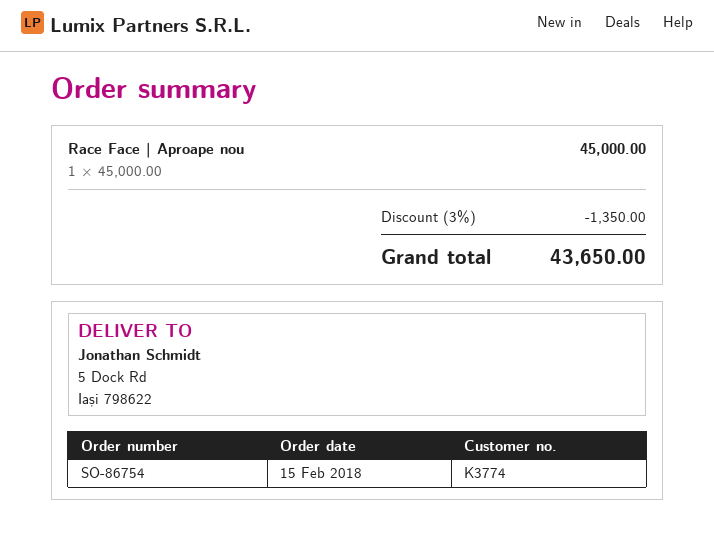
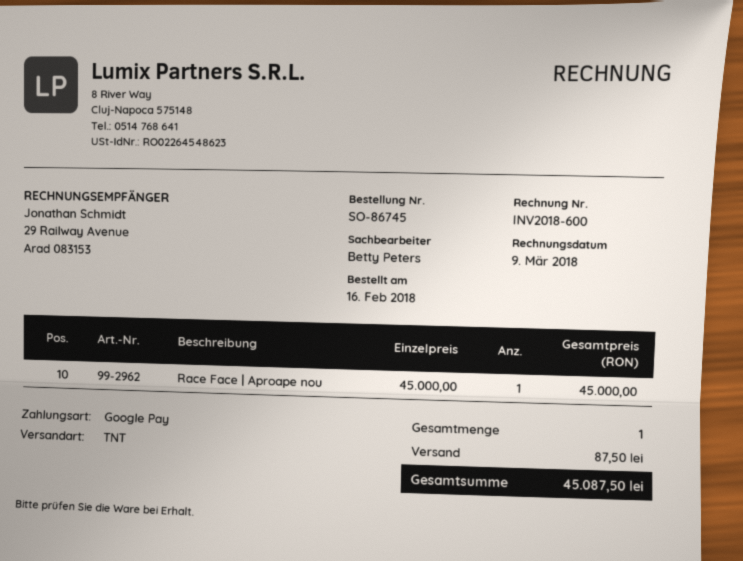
order number: SO-86754 -> SO-86745
order date: 2018-02-15 -> 2018-02-16
discount: 3% = 1350.00 -> none
shipping: none -> 87.50
total: 43650.00 -> 45087.50

